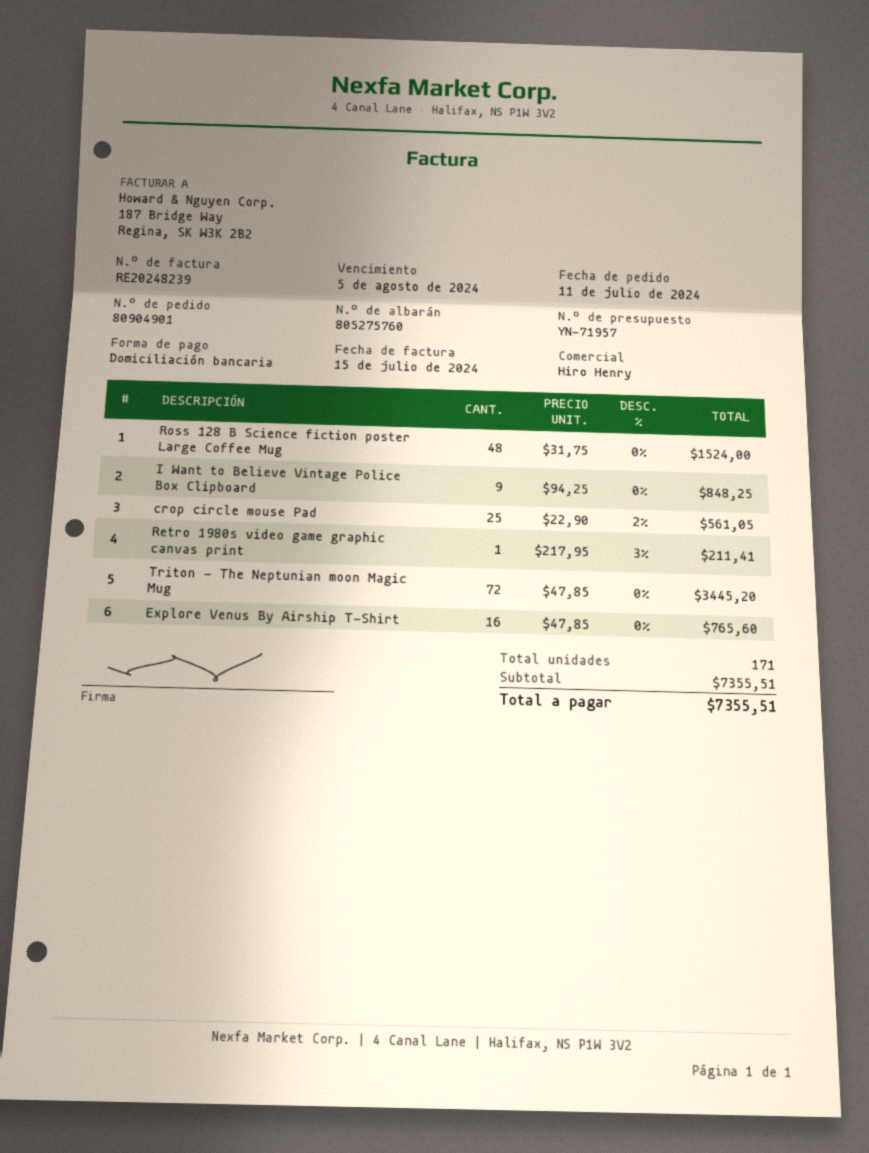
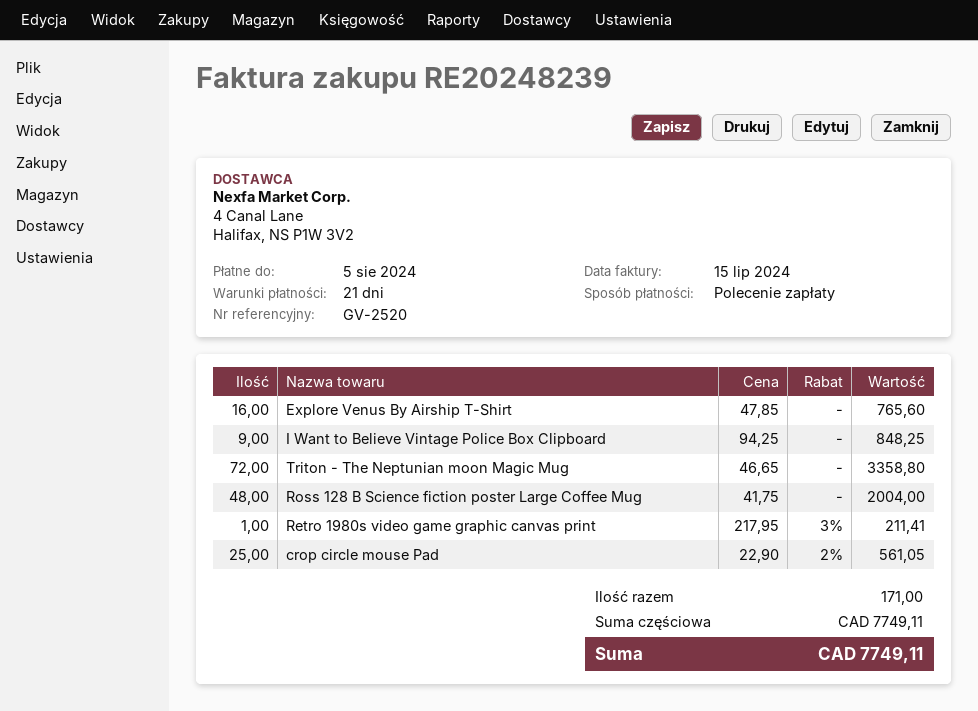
Ross 128 B Science fiction poster Large Coffee Mug: 48 x 31.75 = 1524.00 -> 48 x 41.75 = 2004.00
Triton - The Neptunian moon Magic Mug: 72 x 47.85 = 3445.20 -> 72 x 46.65 = 3358.80
subtotal: 7355.51 -> 7749.11
total: 7355.51 -> 7749.11

